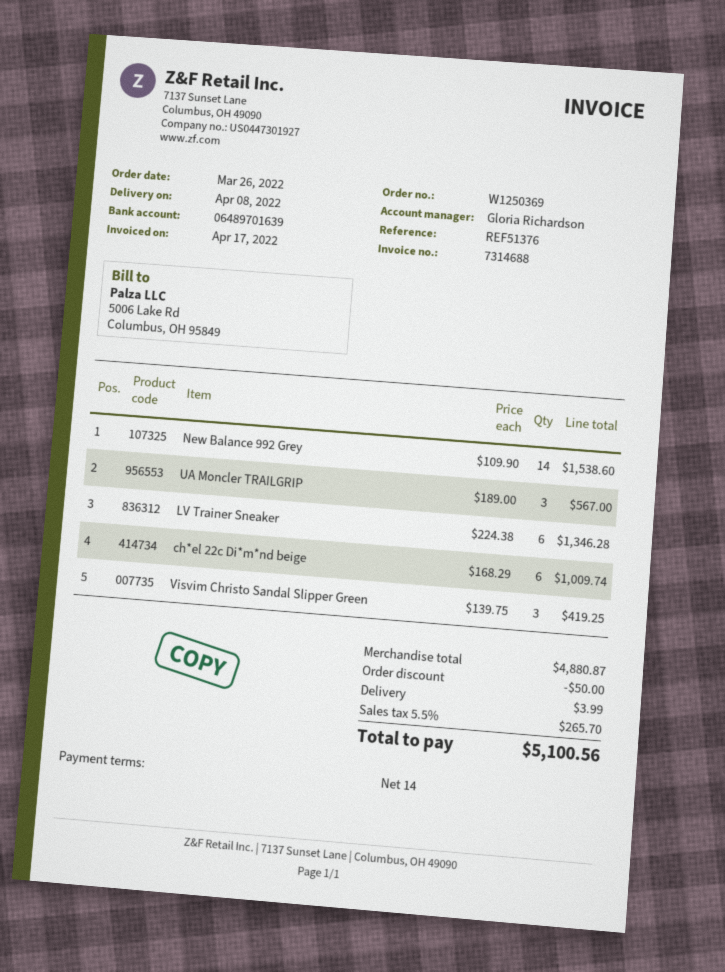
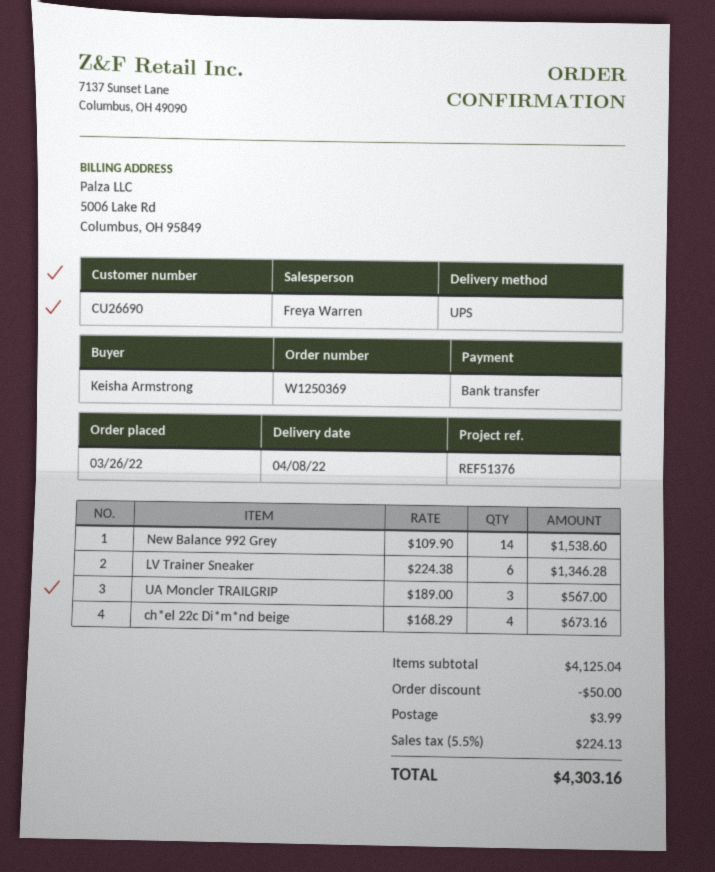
sales rep: Gloria Richardson -> Freya Warren
ch*el 22c Di*m*nd beige: 6 x 168.29 = 1009.74 -> 4 x 168.29 = 673.16
Visvim Christo Sandal Slipper Green: 3 x 139.75 = 419.25 -> none
subtotal: 4880.87 -> 4125.04
tax: 5.5% = 265.70 -> 5.5% = 224.13
total: 5100.56 -> 4303.16

